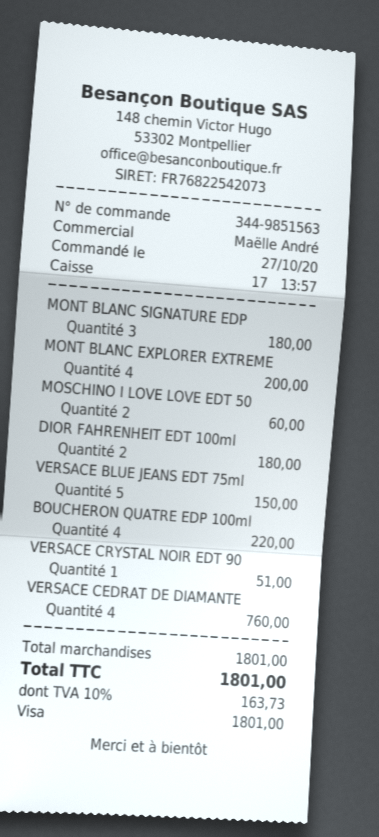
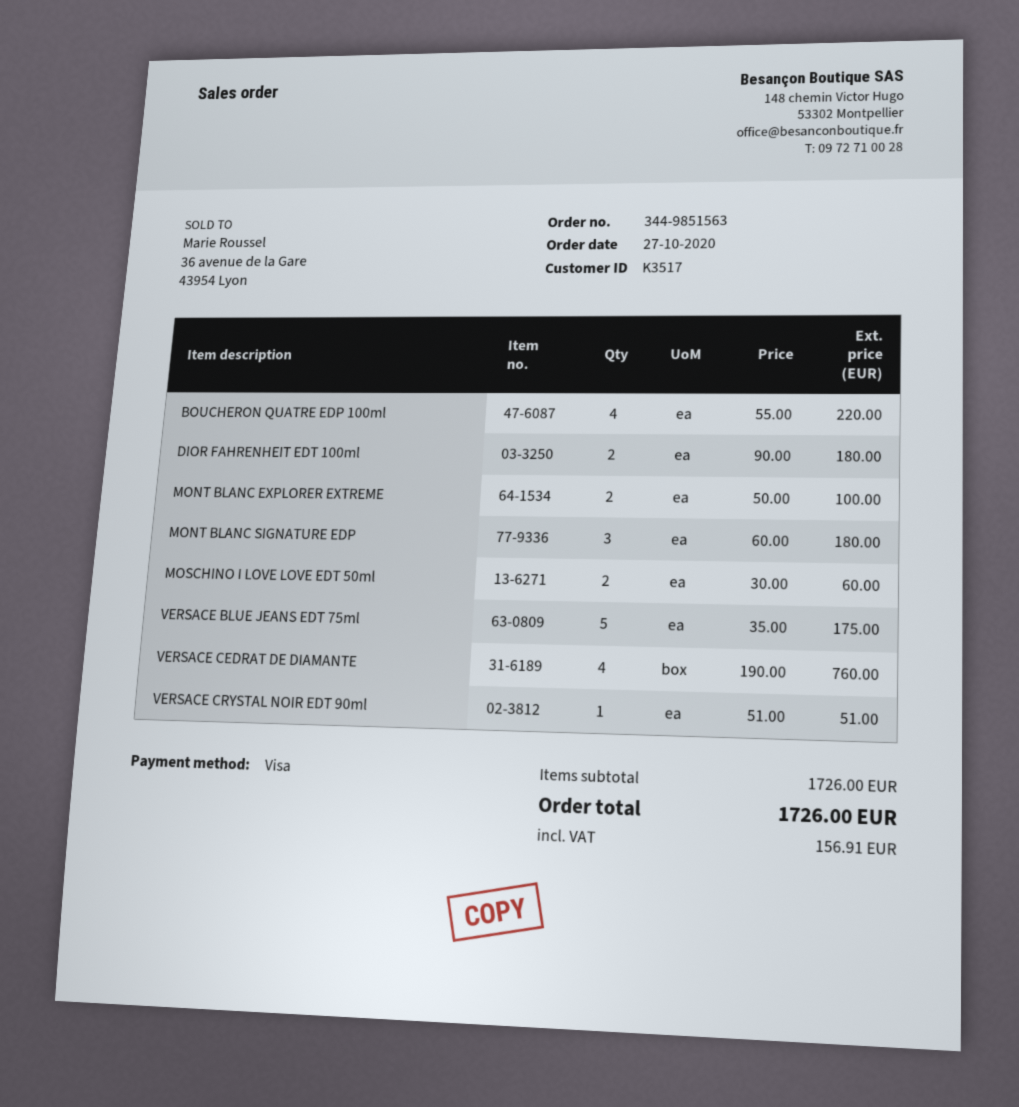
MONT BLANC EXPLORER EXTREME: 4 for 200.00 -> 2 for 100.00
VERSACE BLUE JEANS EDT 75ml: 5 for 150.00 -> 5 for 175.00
subtotal: 1801.00 -> 1726.00
tax: 163.73 -> 156.91
total: 1801.00 -> 1726.00

